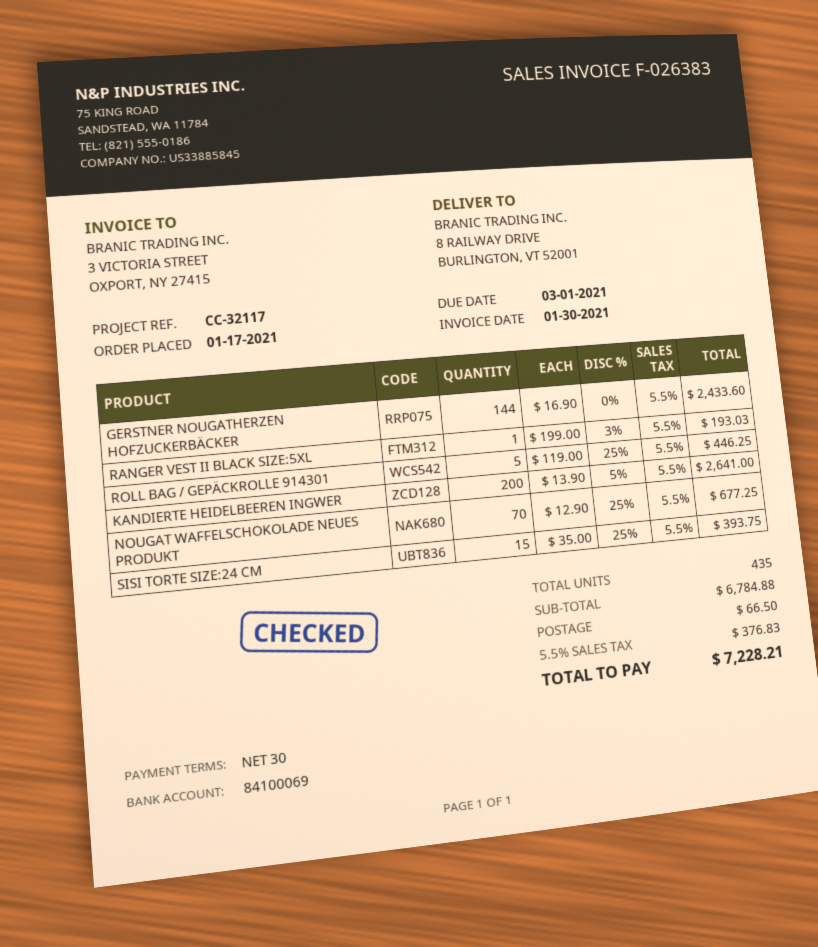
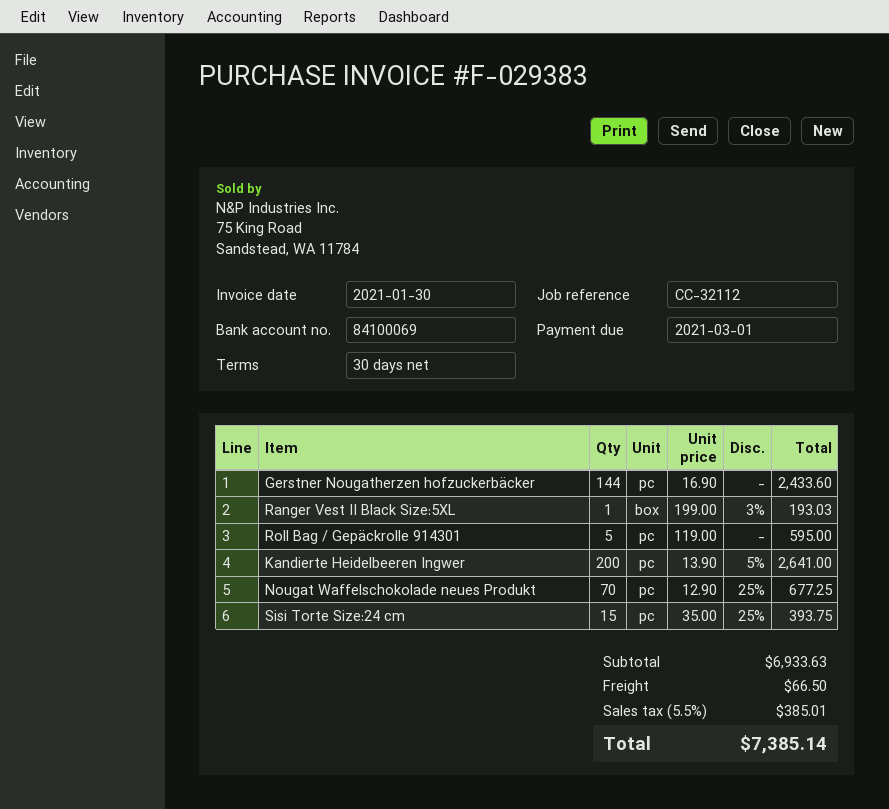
invoice number: F-026383 -> F-029383
reference: CC-32117 -> CC-32112
ROLL BAG / GEPÄCKROLLE 914301: 5 x 119.00 - 25% = 446.25 -> 5 x 119.00 = 595.00
subtotal: 6784.88 -> 6933.63
tax: 5.5% = 376.83 -> 5.5% = 385.01
total: 7228.21 -> 7385.14

